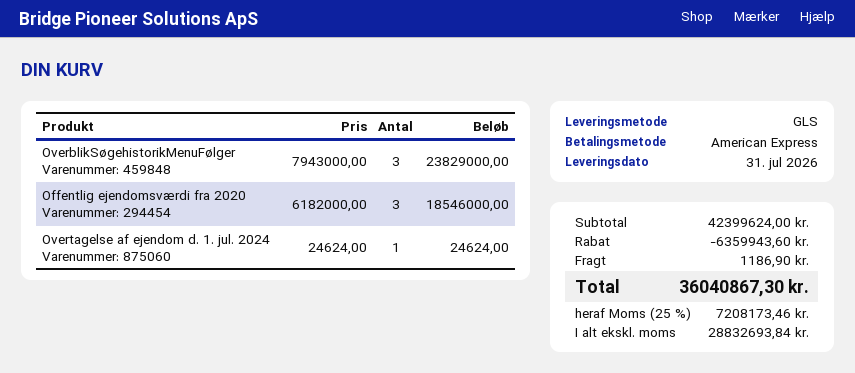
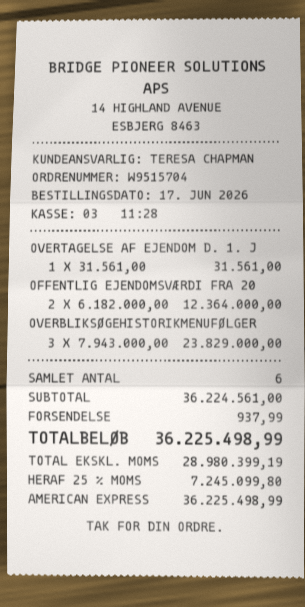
Offentlig ejendomsværdi fra 2020: 3 x 6182000.00 = 18546000.00 -> 2 x 6182000.00 = 12364000.00
Overtagelse af ejendom d. 1. jul. 2024: 1 x 24624.00 = 24624.00 -> 1 x 31561.00 = 31561.00
subtotal: 42399624.00 -> 36224561.00
discount: 6359943.60 -> none
shipping: 1186.90 -> 937.99
net: 28832693.84 -> 28980399.19
tax: 25% = 7208173.46 -> 25% = 7245099.80
total: 36040867.30 -> 36225498.99

